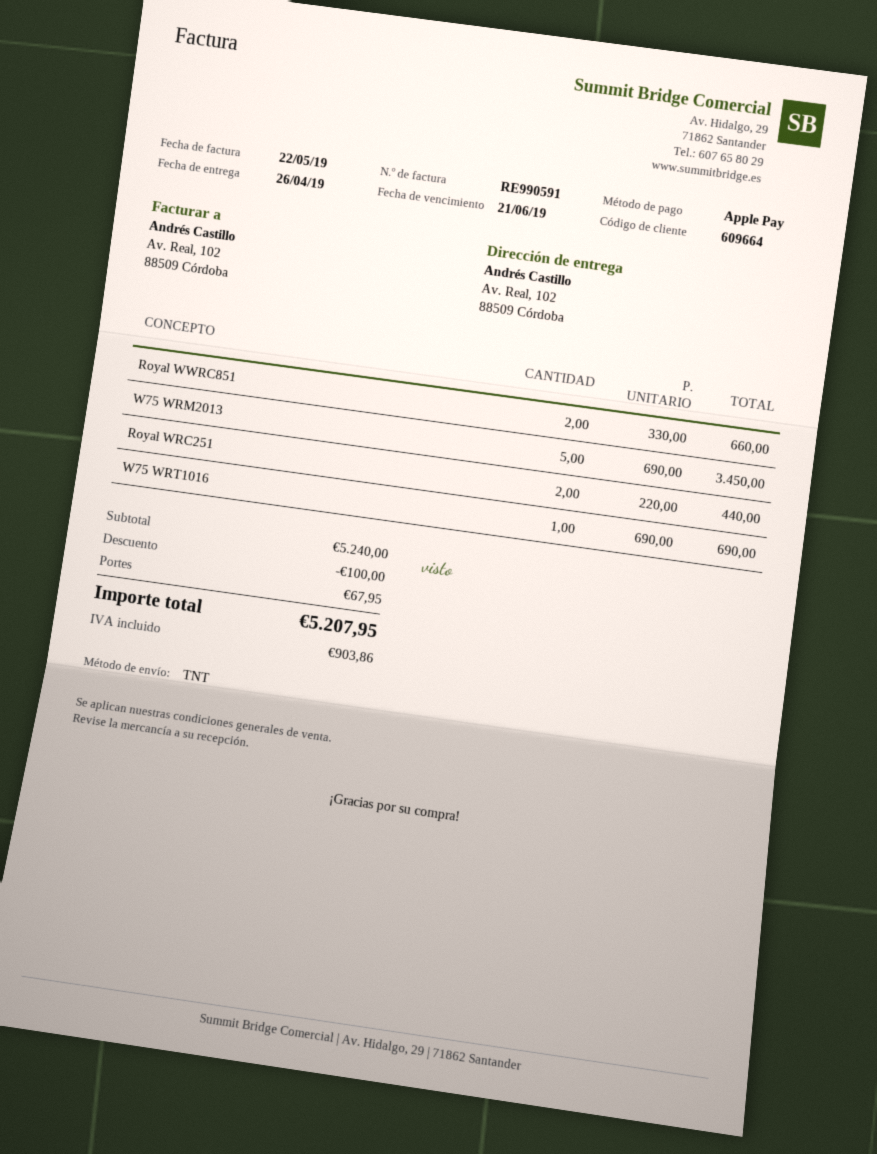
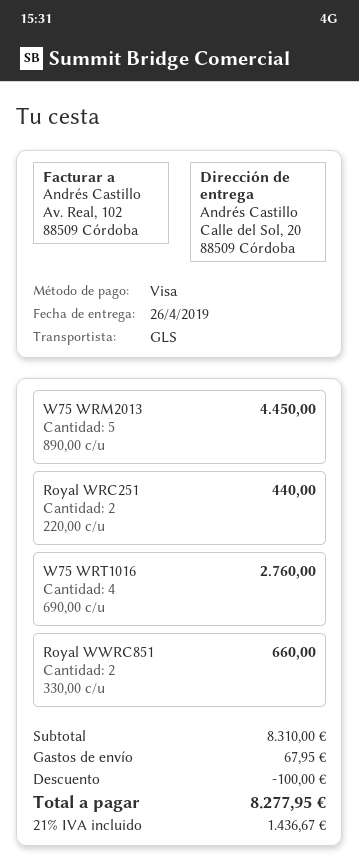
payment method: Apple Pay -> Visa
shipping method: TNT -> GLS
ship to: Av. Real, 102, 88509 Córdoba -> Calle del Sol, 20, 88509 Córdoba
W75 WRM2013: 5 x 690.00 = 3450.00 -> 5 x 890.00 = 4450.00
W75 WRT1016: 1 x 690.00 = 690.00 -> 4 x 690.00 = 2760.00
subtotal: 5240.00 -> 8310.00
tax: 903.86 -> 1436.67
total: 5207.95 -> 8277.95

